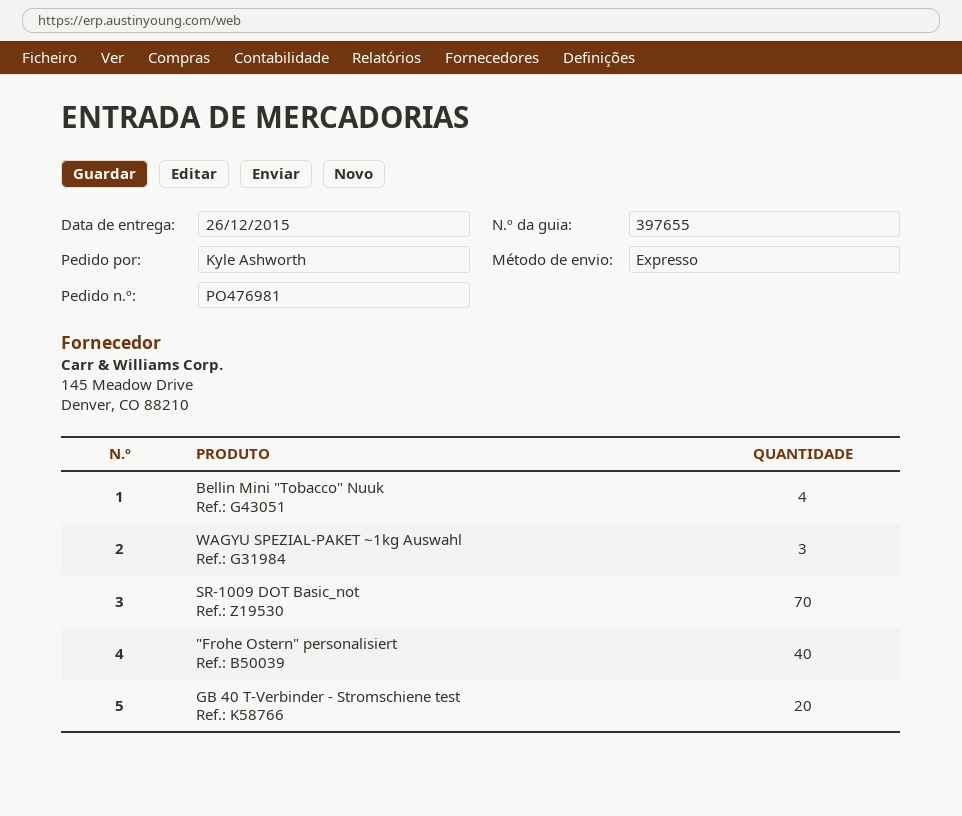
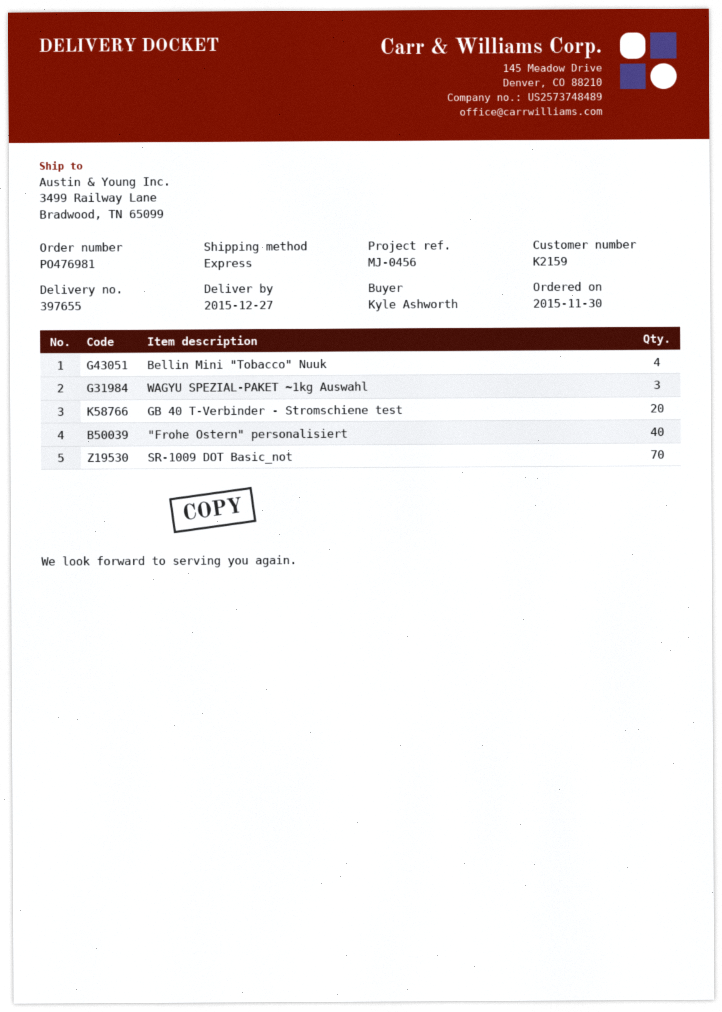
delivery date: 2015-12-26 -> 2015-12-27

